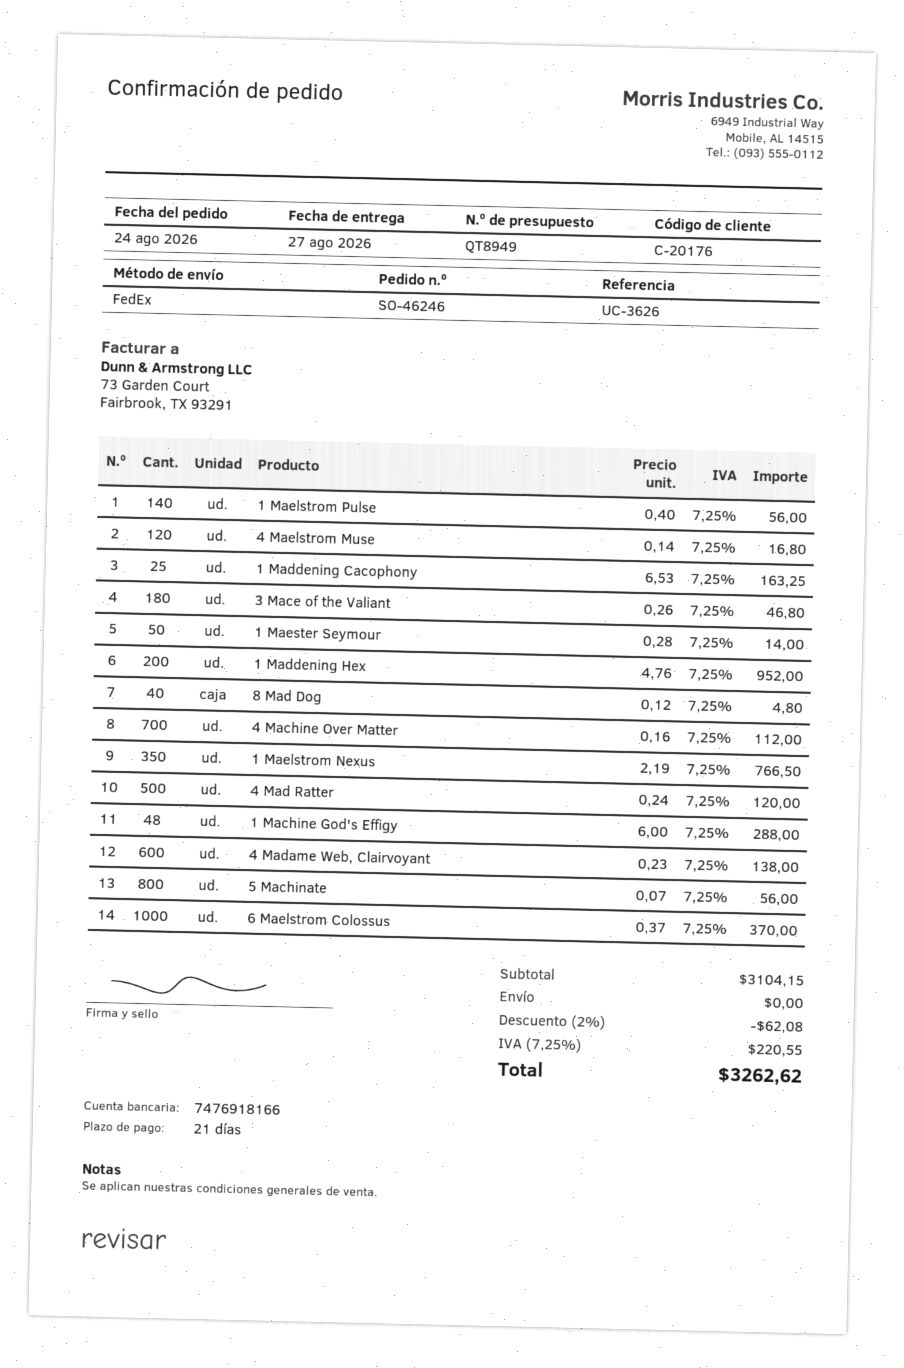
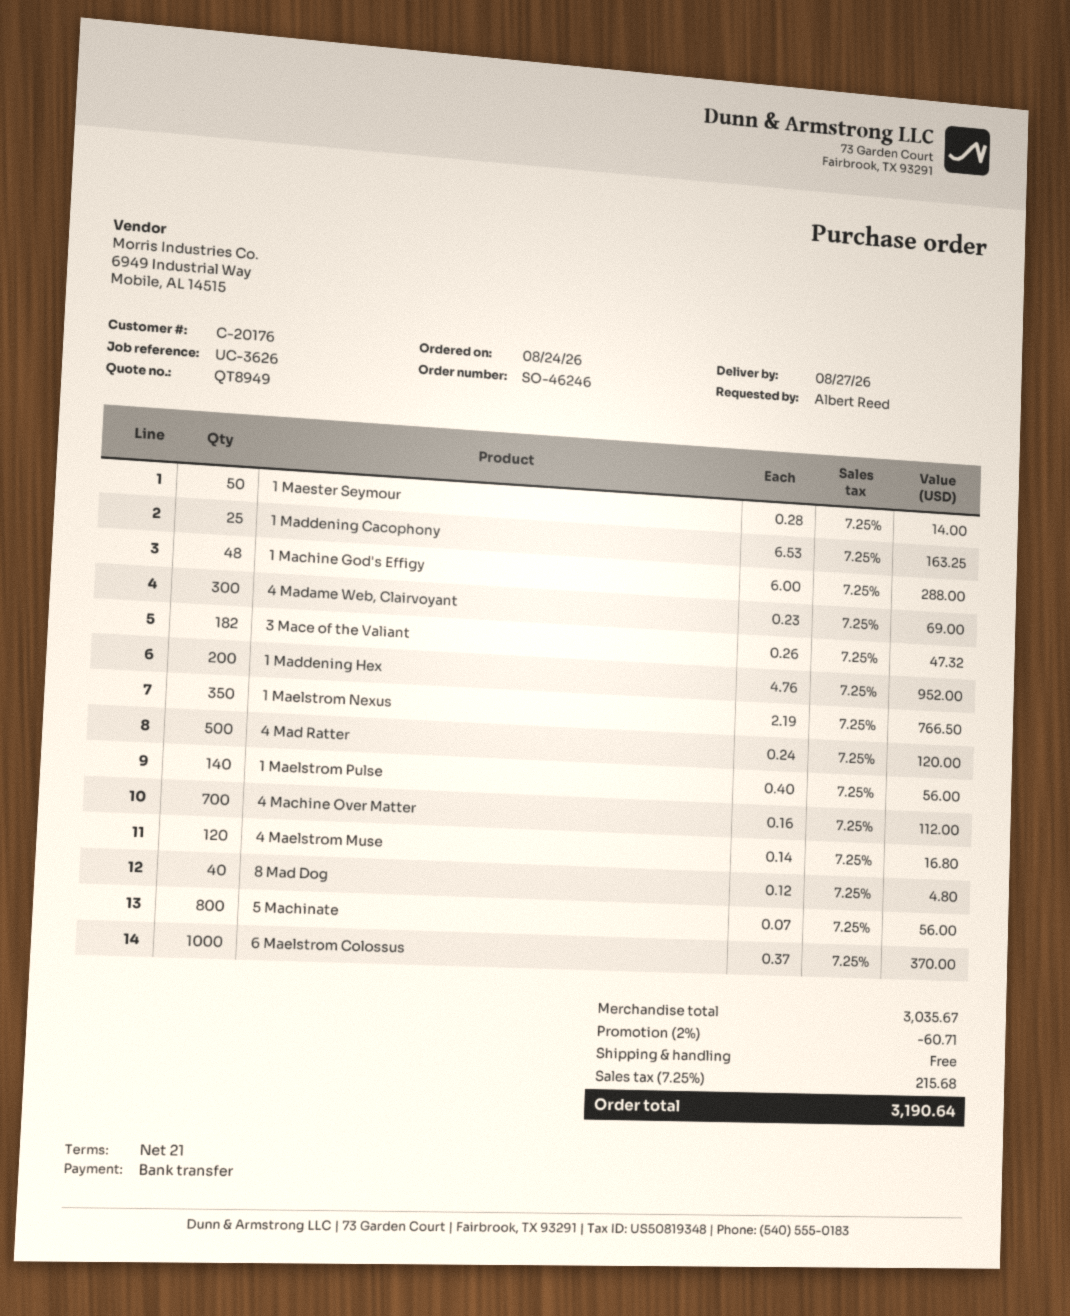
3 Mace of the Valiant: 180 x 0.26 = 46.80 -> 182 x 0.26 = 47.32
4 Madame Web, Clairvoyant: 600 x 0.23 = 138.00 -> 300 x 0.23 = 69.00
subtotal: 3104.15 -> 3035.67
discount: 2% = 62.08 -> 2% = 60.71
tax: 7.25% = 220.55 -> 7.25% = 215.68
total: 3262.62 -> 3190.64

